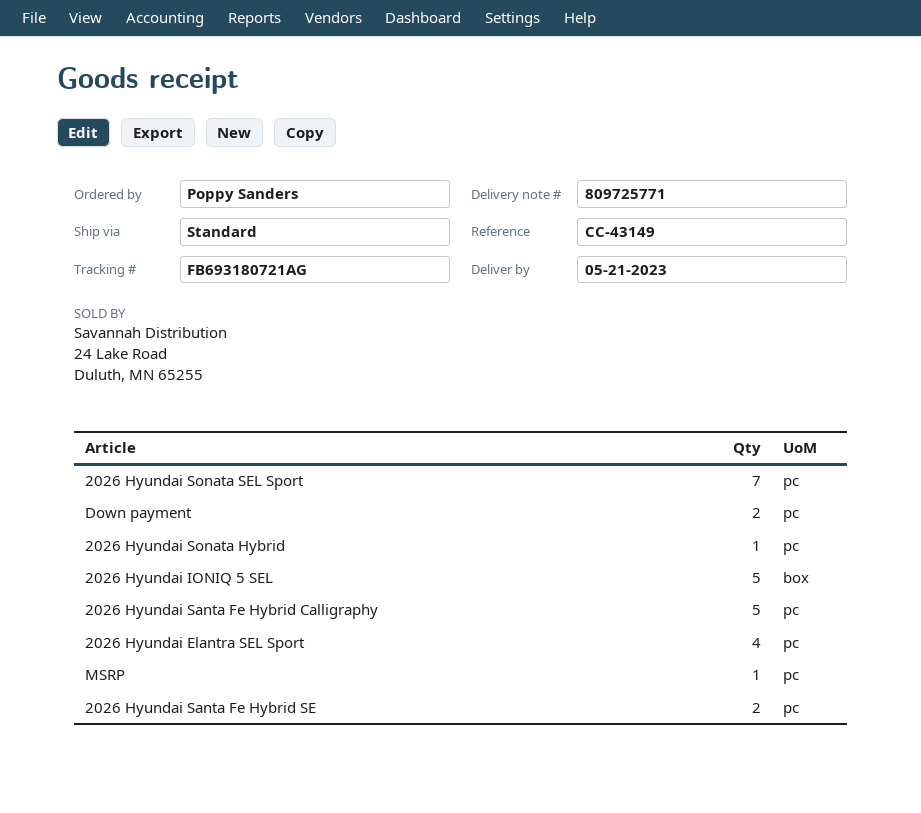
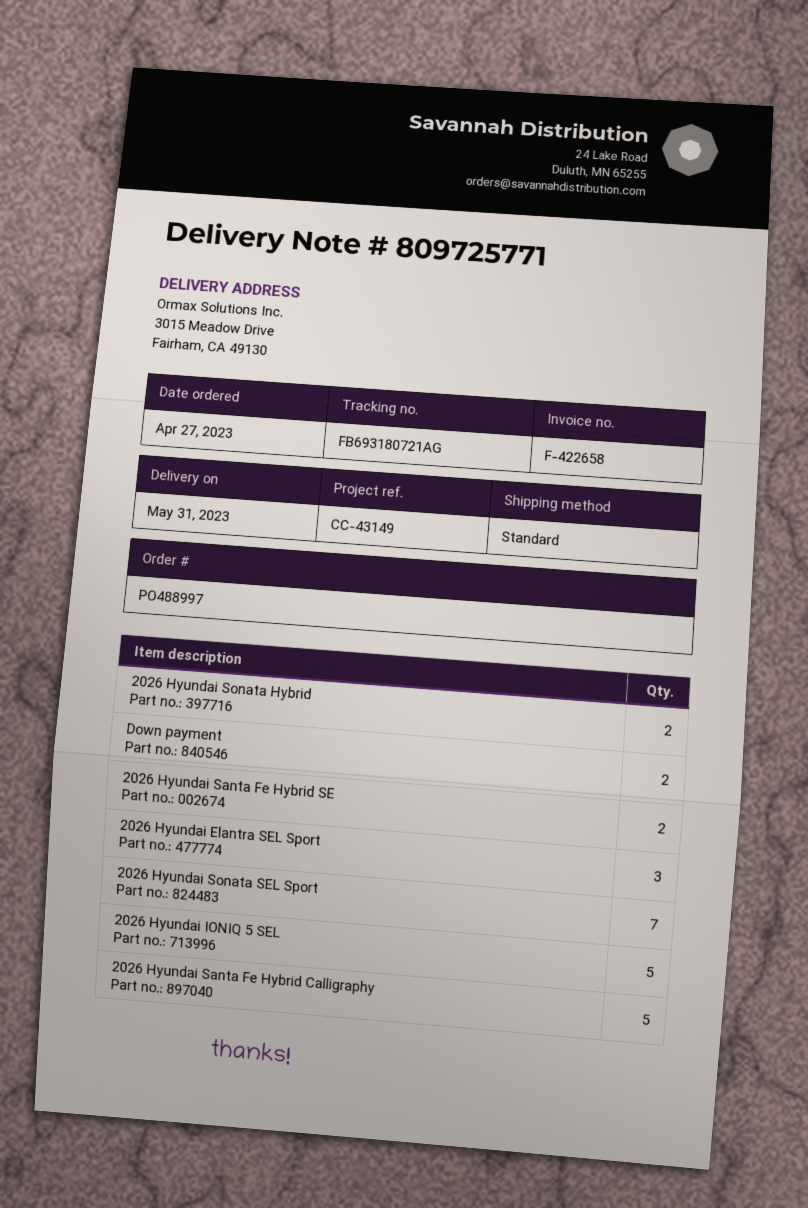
delivery date: 2023-05-21 -> 2023-05-31
2026 Hyundai Sonata Hybrid: 1 -> 2
2026 Hyundai Elantra SEL Sport: 4 -> 3
MSRP: 1 -> none

